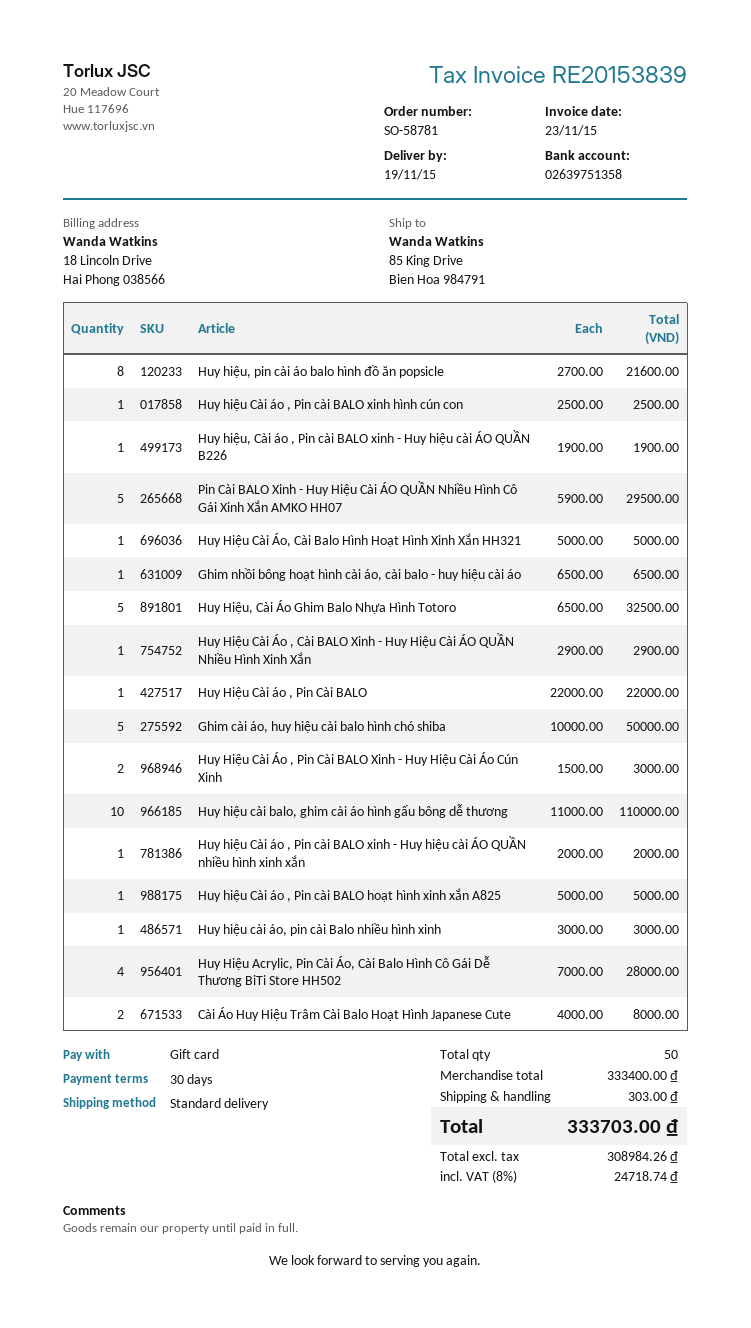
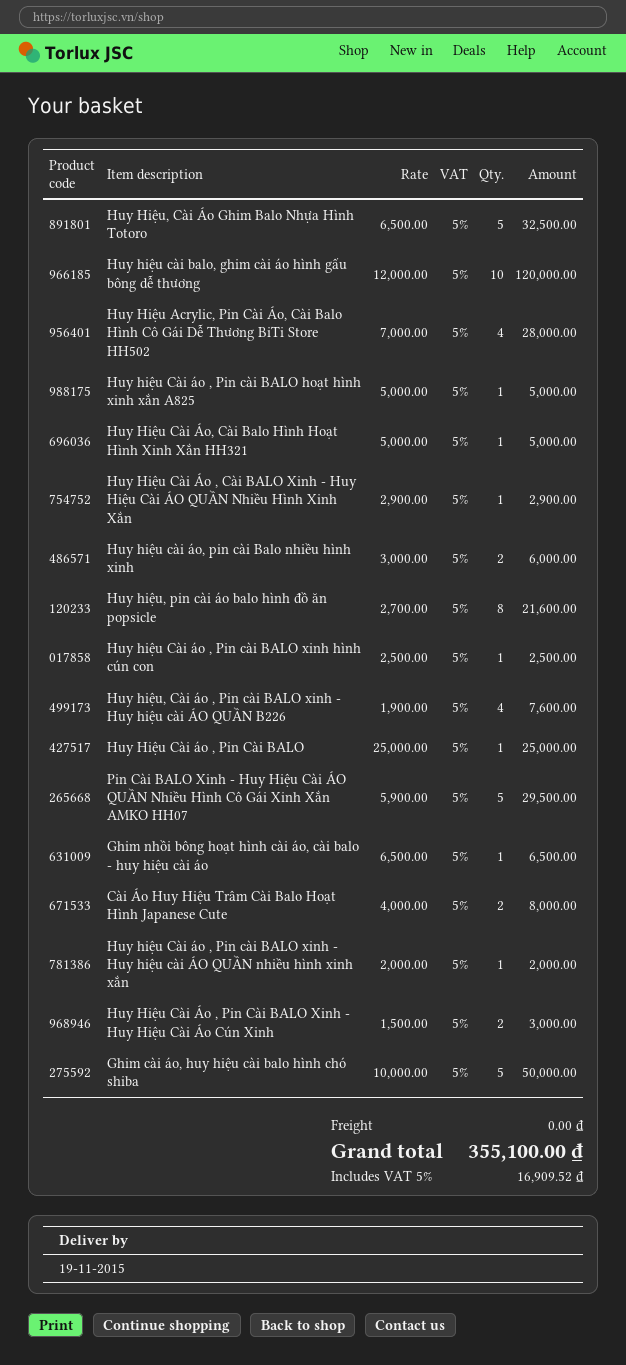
Huy hiệu, Cài áo , Pin cài BALO xinh - Huy hiệu cài ÁO QUẦN B226: 1 x 1900.00 = 1900.00 -> 4 x 1900.00 = 7600.00
Huy Hiệu Cài áo , Pin Cài BALO: 1 x 22000.00 = 22000.00 -> 1 x 25000.00 = 25000.00
Huy hiệu cài balo, ghim cài áo hình gấu bông dễ thương: 10 x 11000.00 = 110000.00 -> 10 x 12000.00 = 120000.00
Huy hiệu cài áo, pin cài Balo nhiều hình xinh: 1 x 3000.00 = 3000.00 -> 2 x 3000.00 = 6000.00
shipping: 303.00 -> 0.00
tax: 8% = 24718.74 -> 5% = 16909.52
total: 333703.00 -> 355100.00

